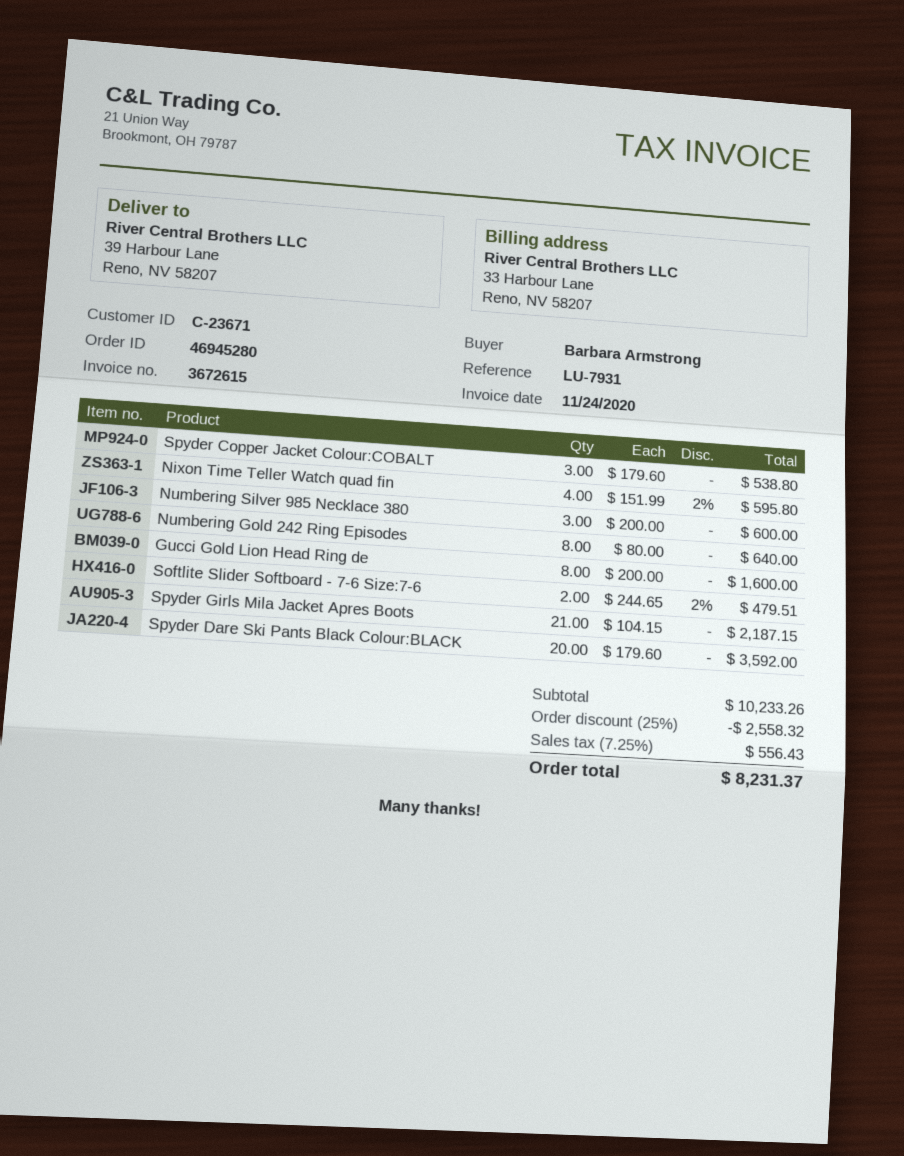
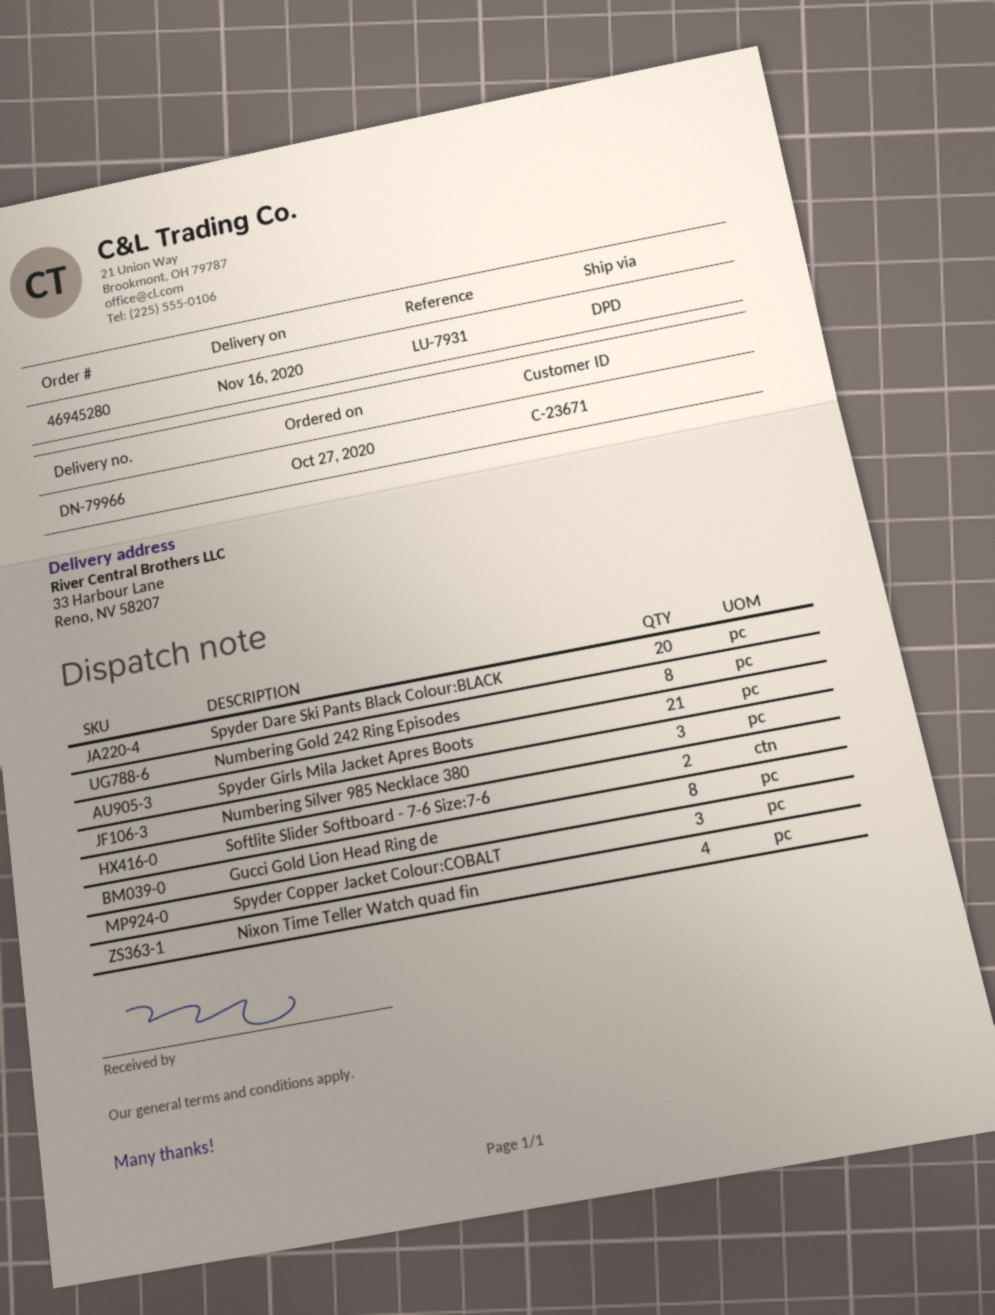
ship to: 39 Harbour Lane, Reno, NV 58207 -> 33 Harbour Lane, Reno, NV 58207

